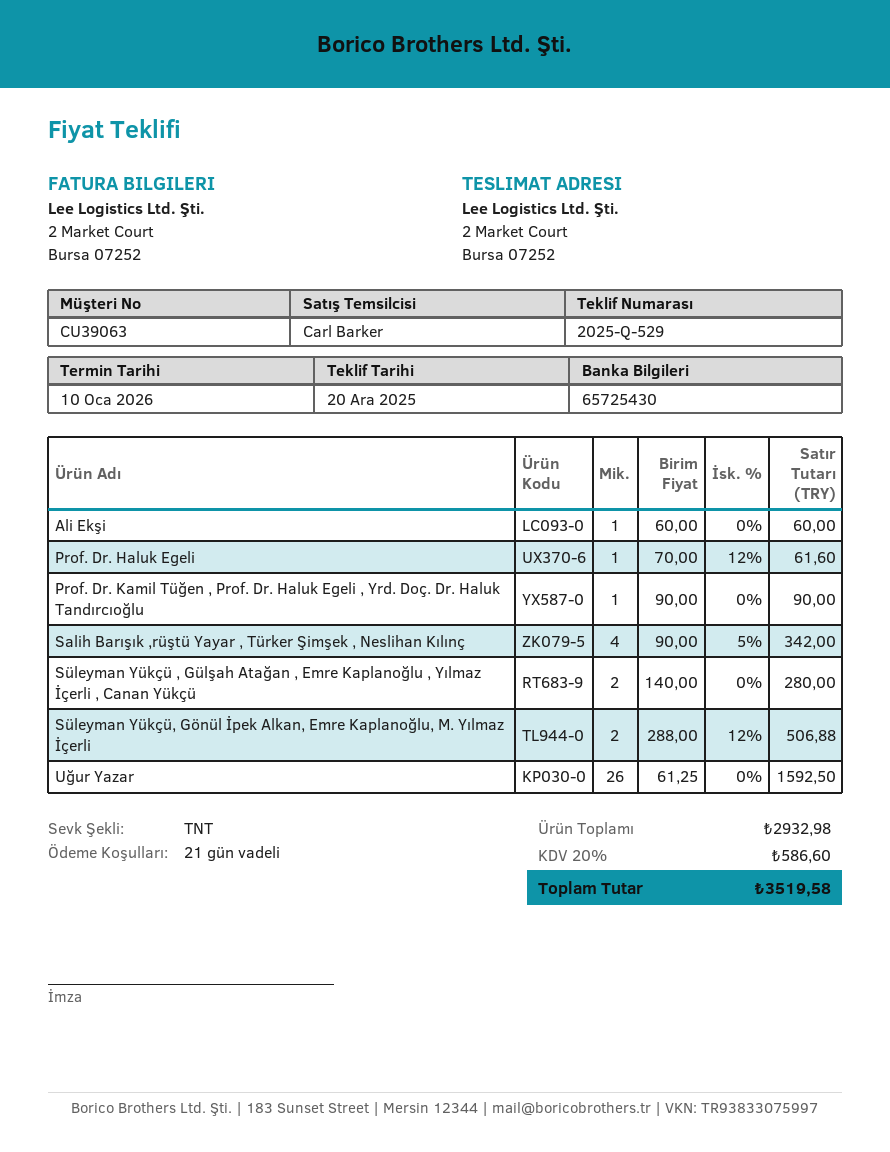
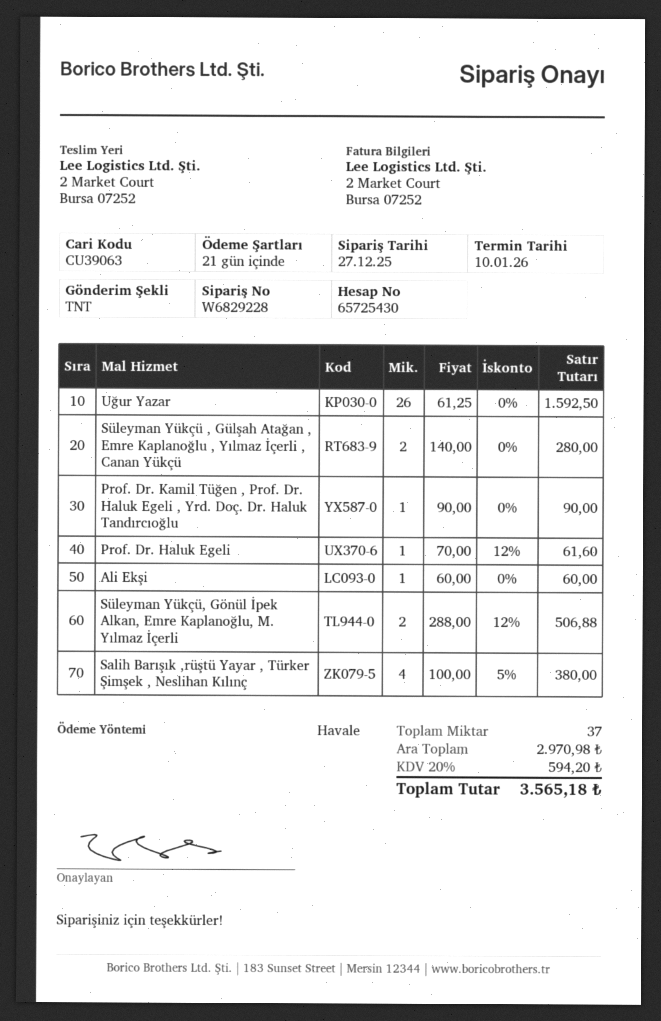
Salih Barışık ,rüştü Yayar , Türker Şimşek , Neslihan Kılınç: 4 x 90.00 - 5% = 342.00 -> 4 x 100.00 - 5% = 380.00
subtotal: 2932.98 -> 2970.98
tax: 20% = 586.60 -> 20% = 594.20
total: 3519.58 -> 3565.18

